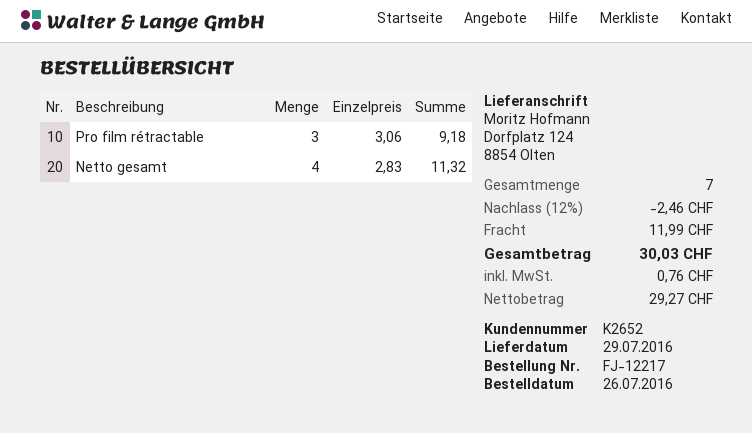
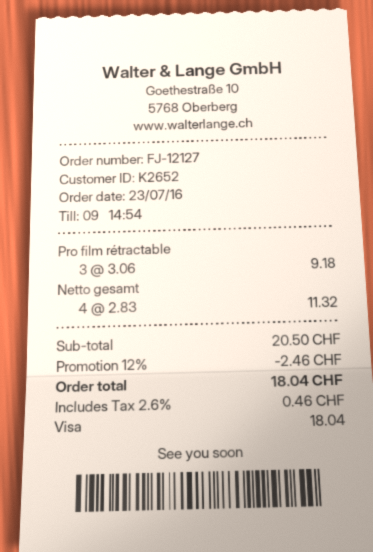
order number: FJ-12217 -> FJ-12127
order date: 2016-07-26 -> 2016-07-23
shipping: 11.99 -> none
tax: 0.76 -> 0.46
total: 30.03 -> 18.04

